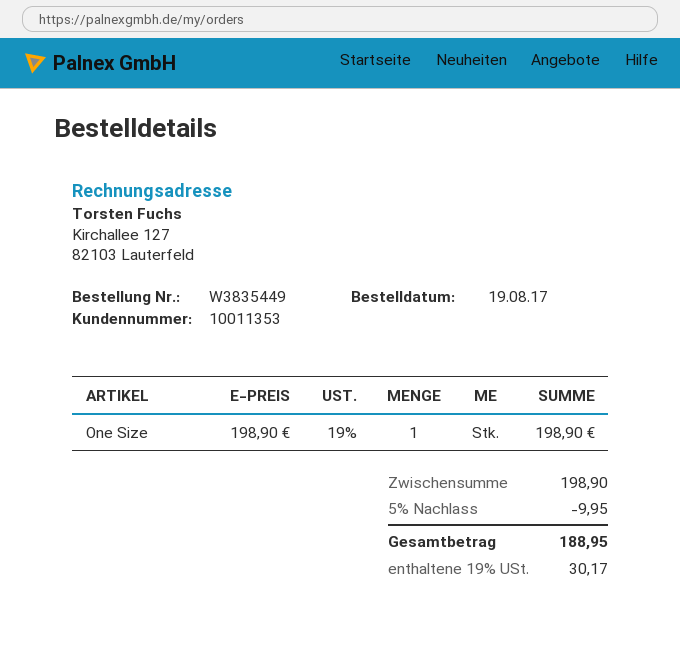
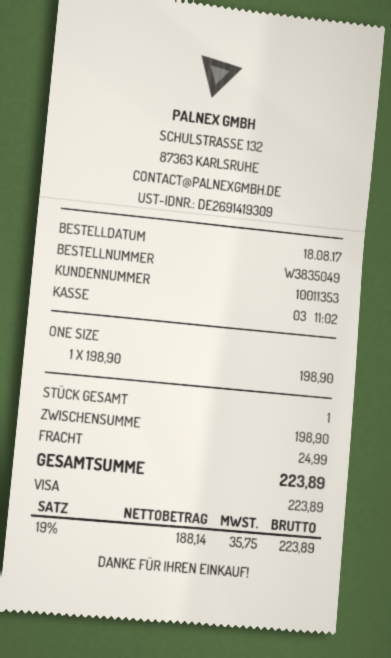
order number: W3835449 -> W3835049
order date: 2017-08-19 -> 2017-08-18
discount: 5% = 9.95 -> none
shipping: none -> 24.99
tax: 19% = 30.17 -> 19% = 35.75
total: 188.95 -> 223.89

